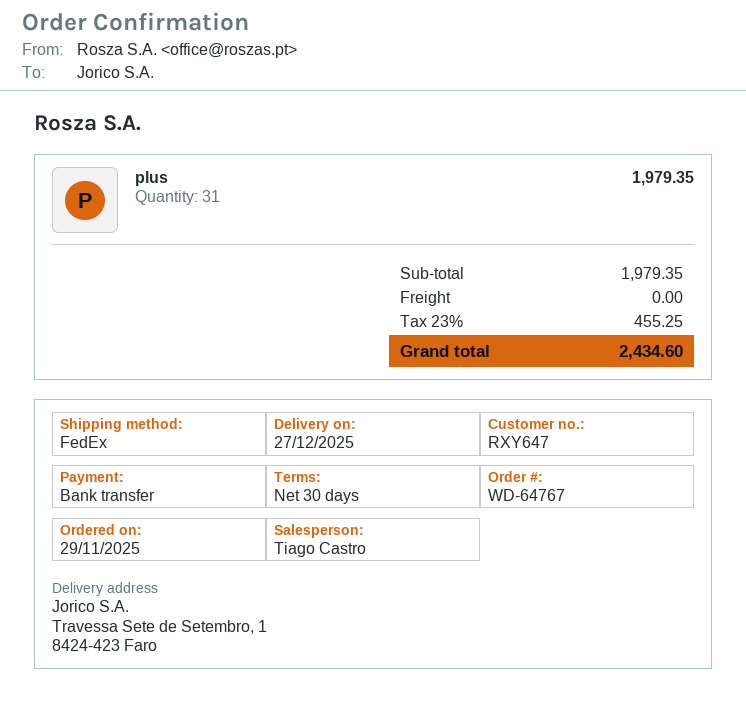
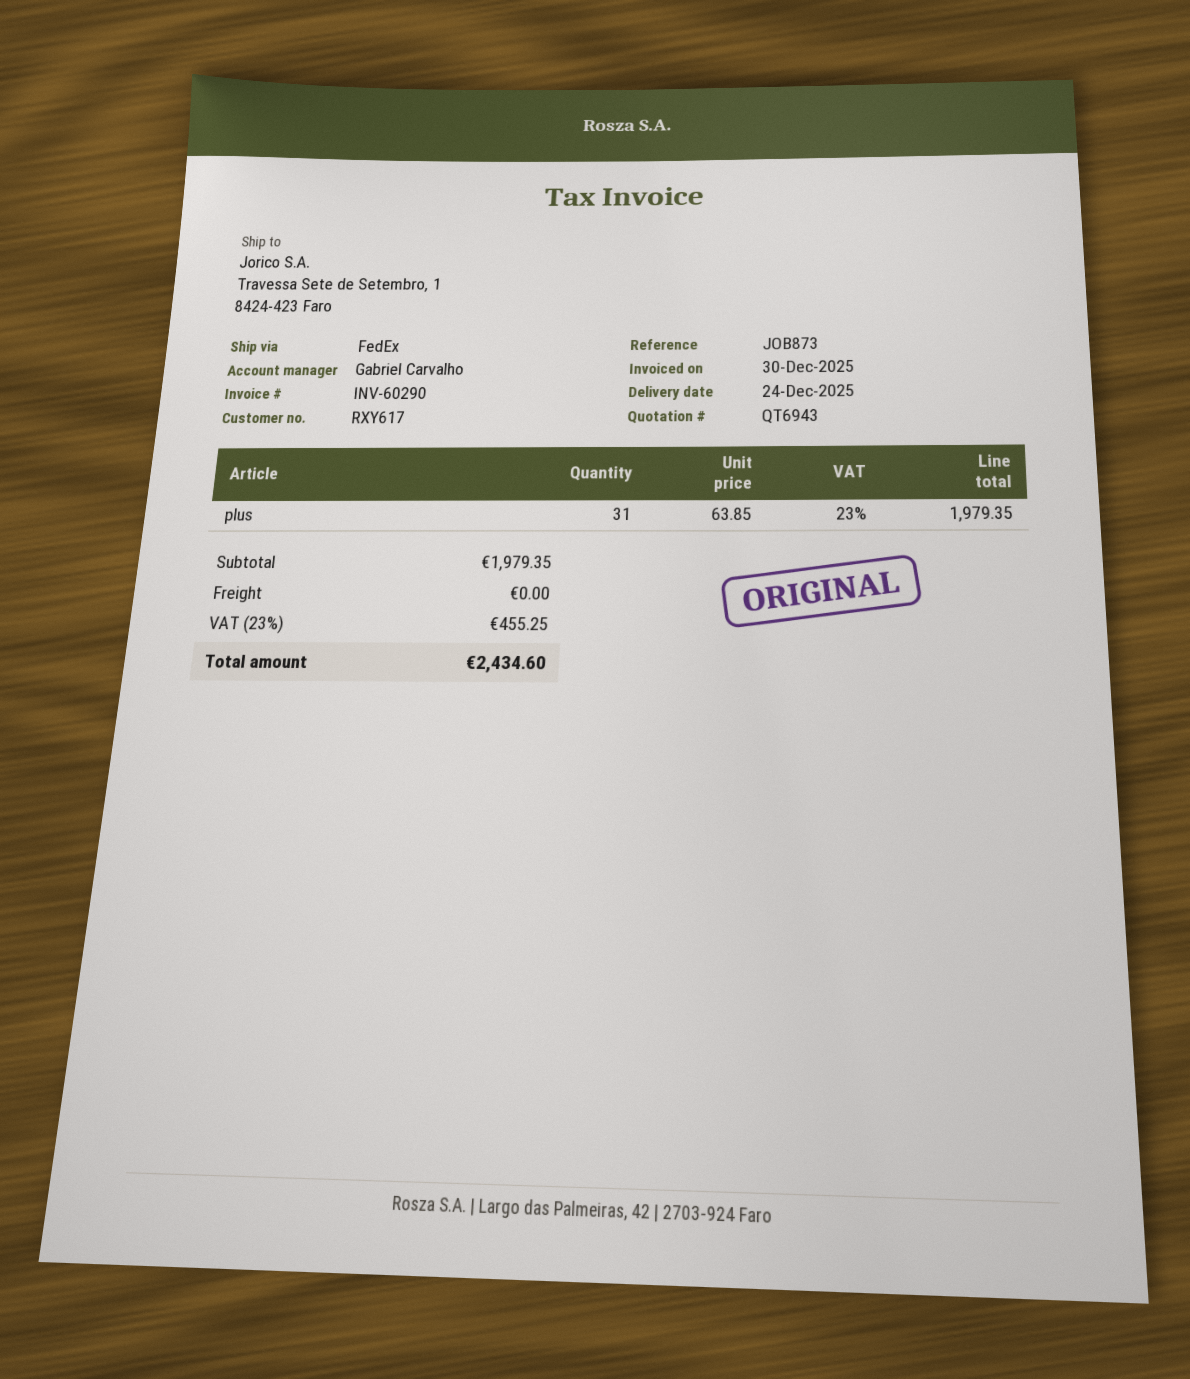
delivery date: 2025-12-27 -> 2025-12-24
customer number: RXY647 -> RXY617
sales rep: Tiago Castro -> Gabriel Carvalho

